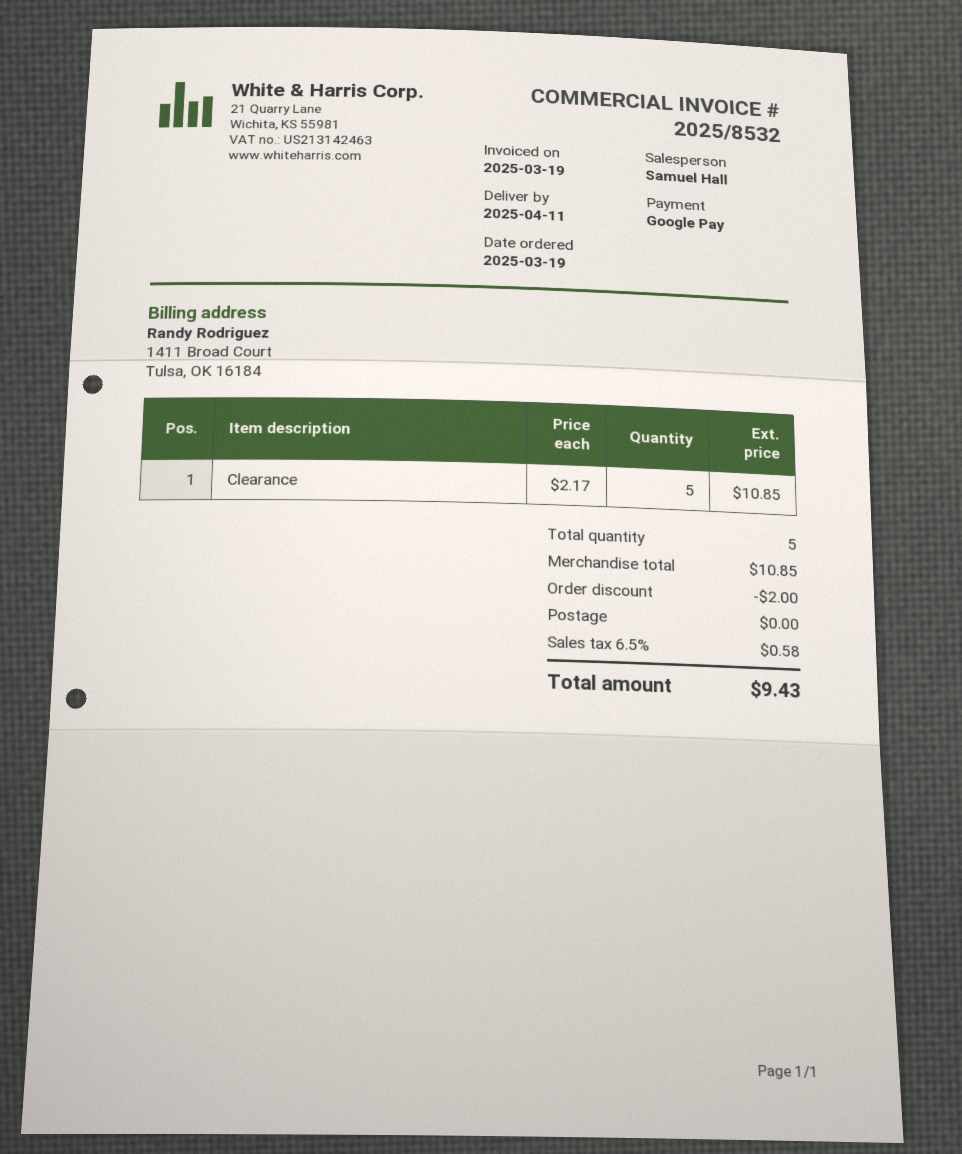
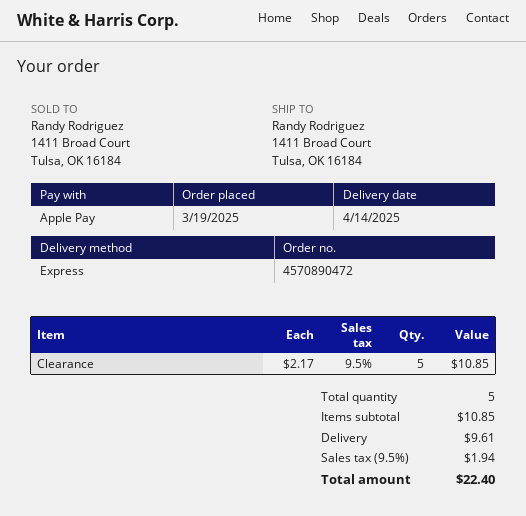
delivery date: 2025-04-11 -> 2025-04-14
payment method: Google Pay -> Apple Pay
discount: 2.00 -> none
shipping: 0.00 -> 9.61
tax: 6.5% = 0.58 -> 9.5% = 1.94
total: 9.43 -> 22.40

